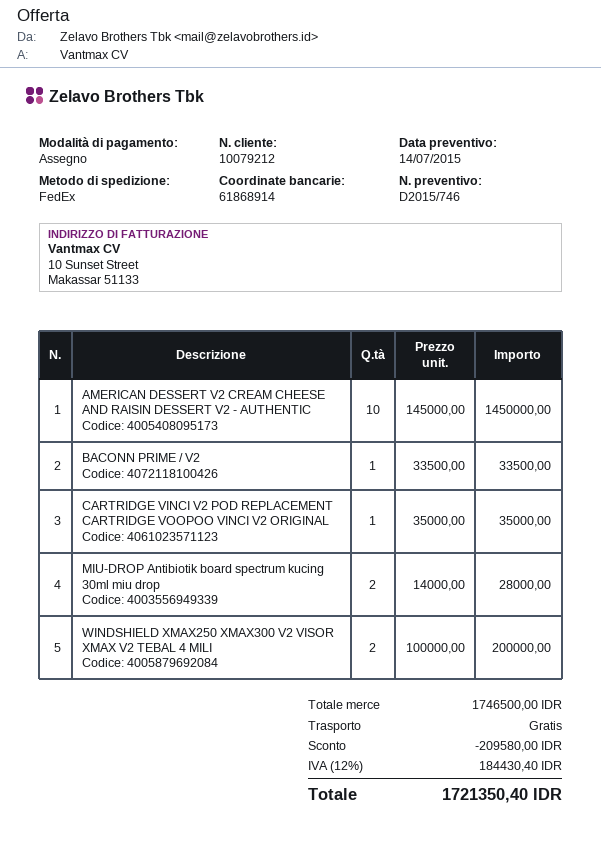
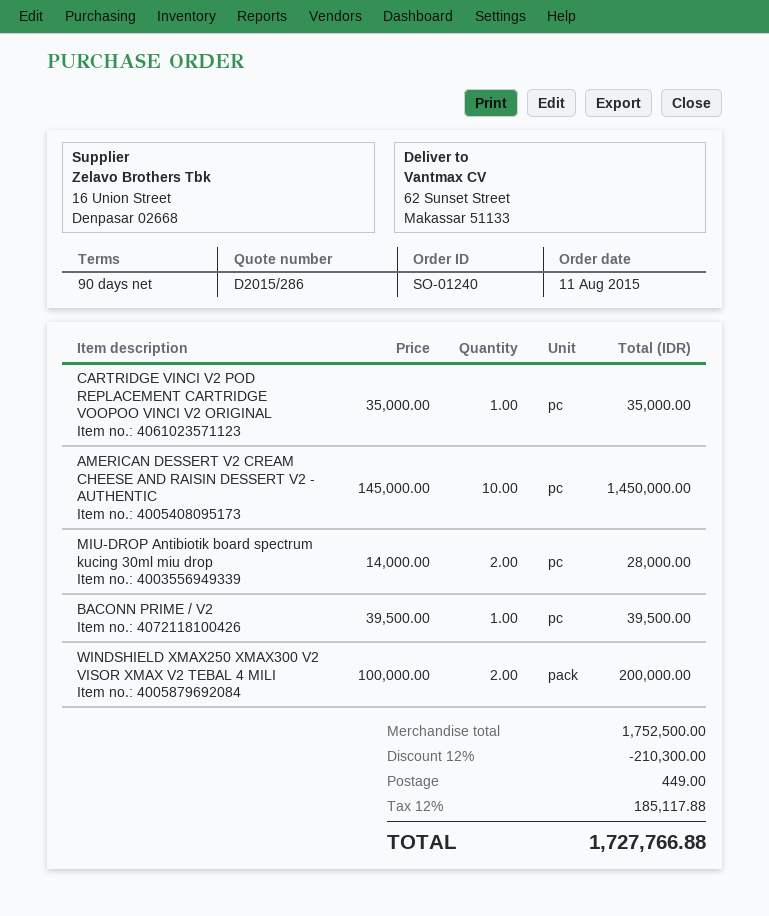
quote number: D2015/746 -> D2015/286
BACONN PRIME / V2: 1 x 33500.00 = 33500.00 -> 1 x 39500.00 = 39500.00
subtotal: 1746500.00 -> 1752500.00
discount: 209580.00 -> 210300.00
shipping: 0.00 -> 449.00
tax: 12% = 184430.40 -> 12% = 185117.88
total: 1721350.40 -> 1727766.88

